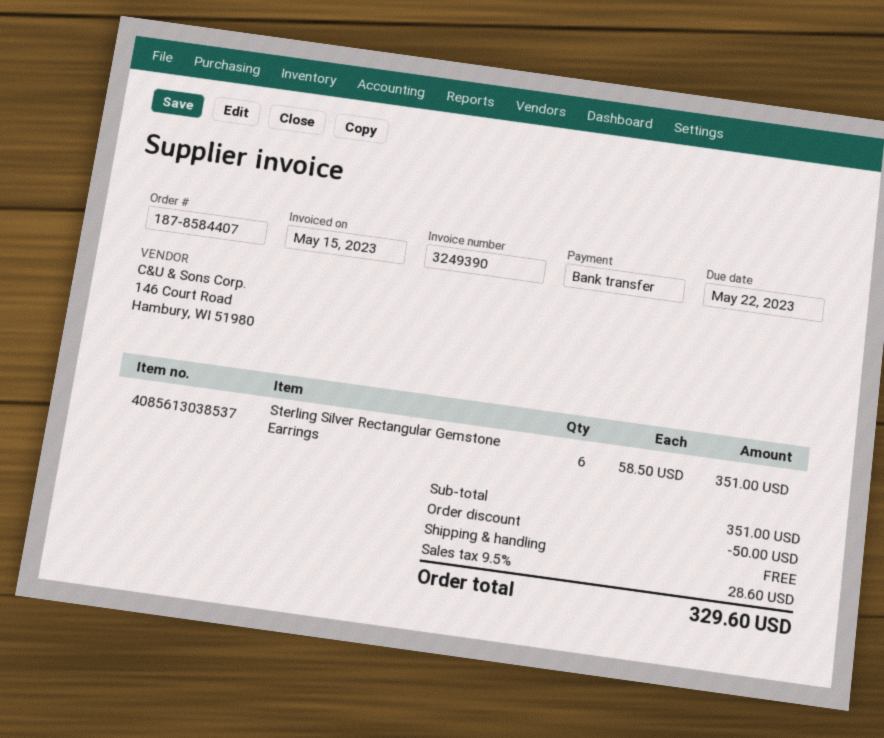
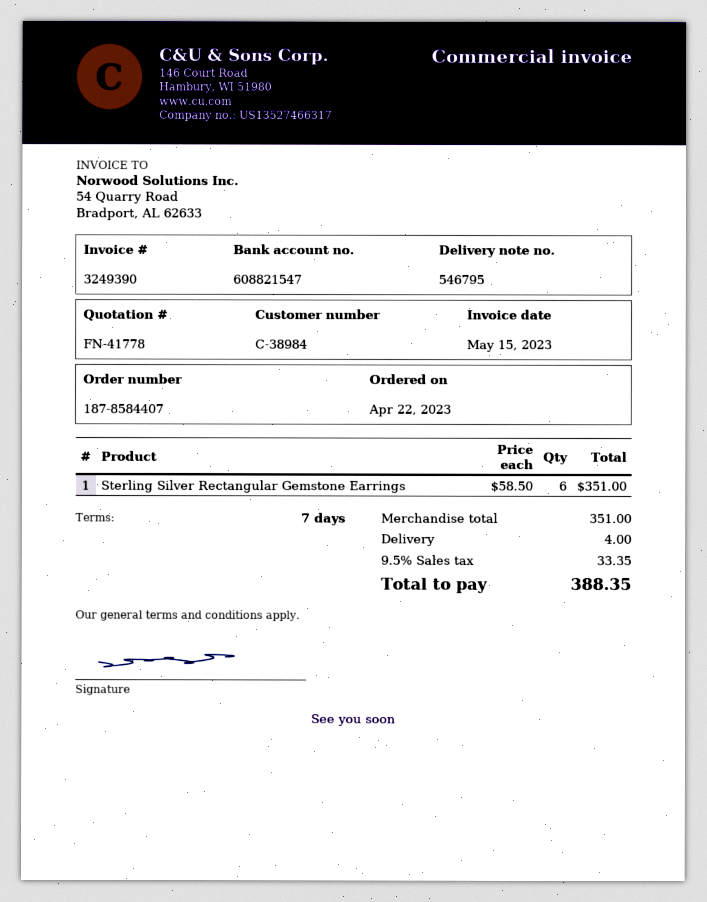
discount: 50.00 -> none
shipping: 0.00 -> 4.00
tax: 9.5% = 28.60 -> 9.5% = 33.35
total: 329.60 -> 388.35

